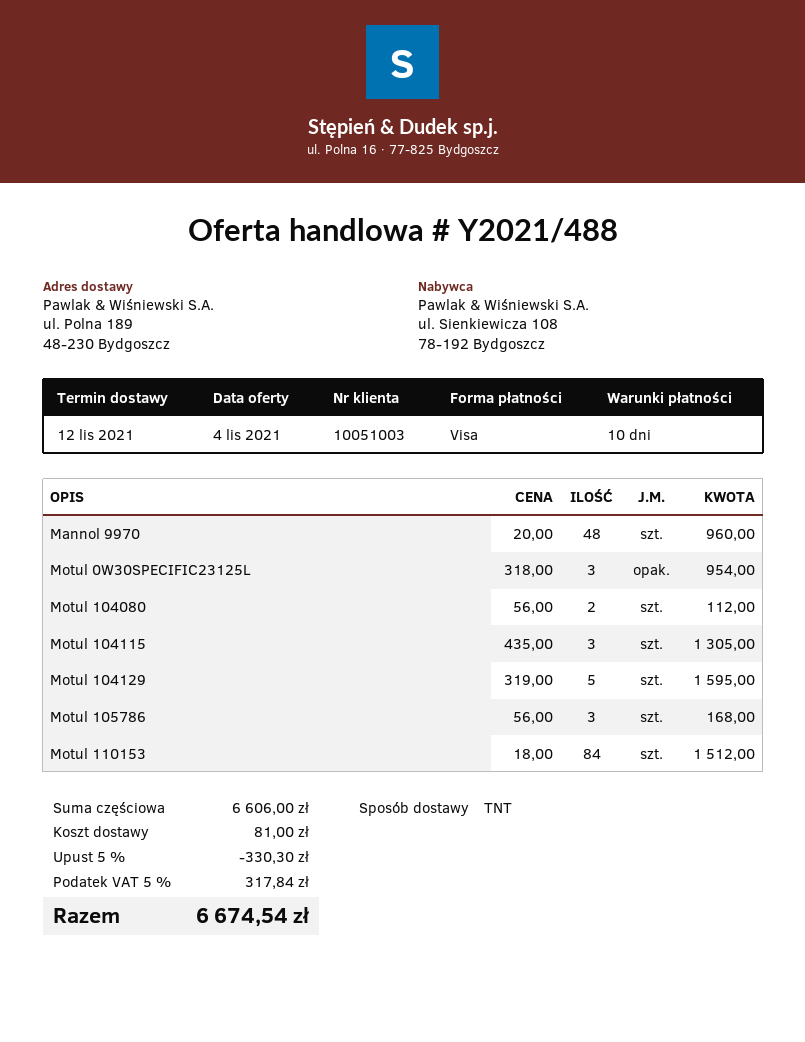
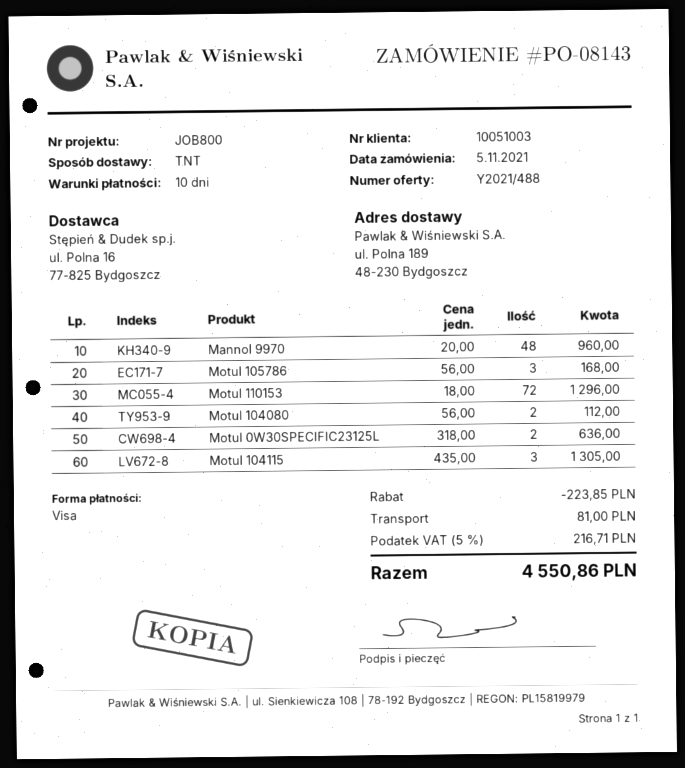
Motul 0W30SPECIFIC23125L: 3 x 318.00 = 954.00 -> 2 x 318.00 = 636.00
Motul 104129: 5 x 319.00 = 1595.00 -> none
Motul 110153: 84 x 18.00 = 1512.00 -> 72 x 18.00 = 1296.00
discount: 330.30 -> 223.85
tax: 5% = 317.84 -> 5% = 216.71
total: 6674.54 -> 4550.86

